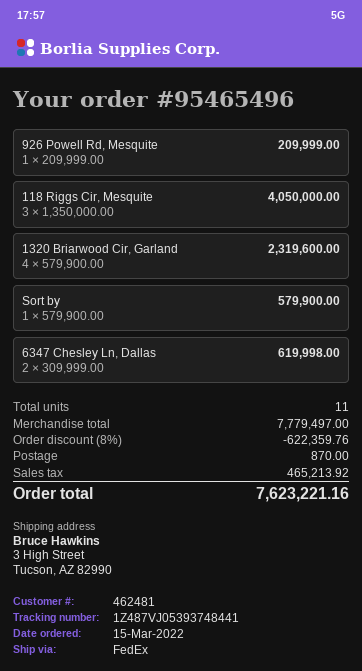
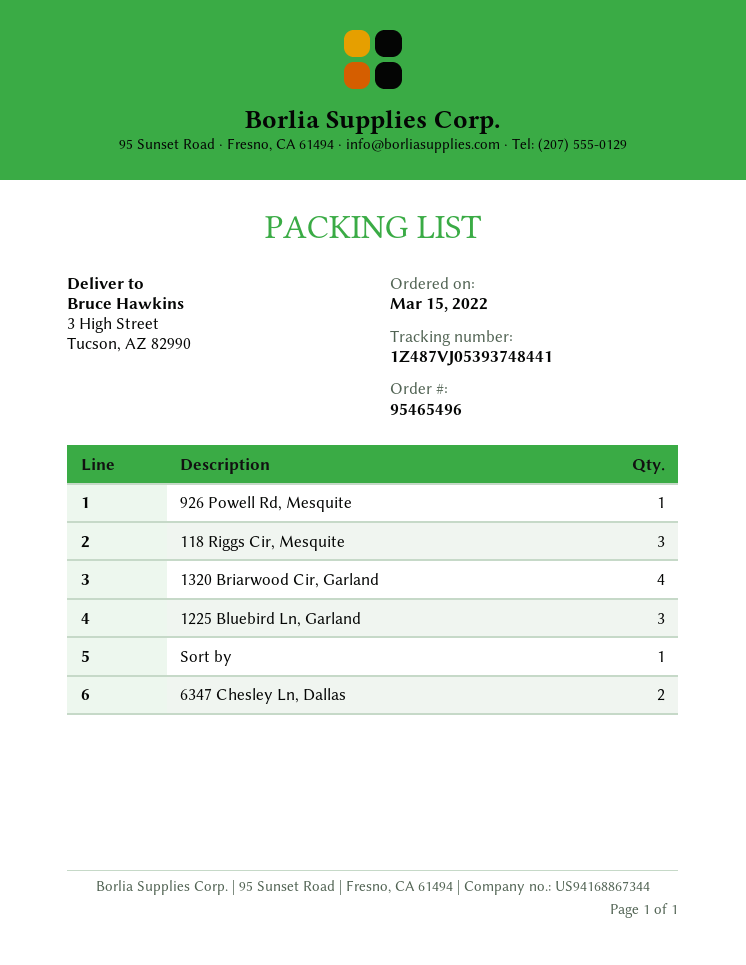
1225 Bluebird Ln, Garland: none -> 3

